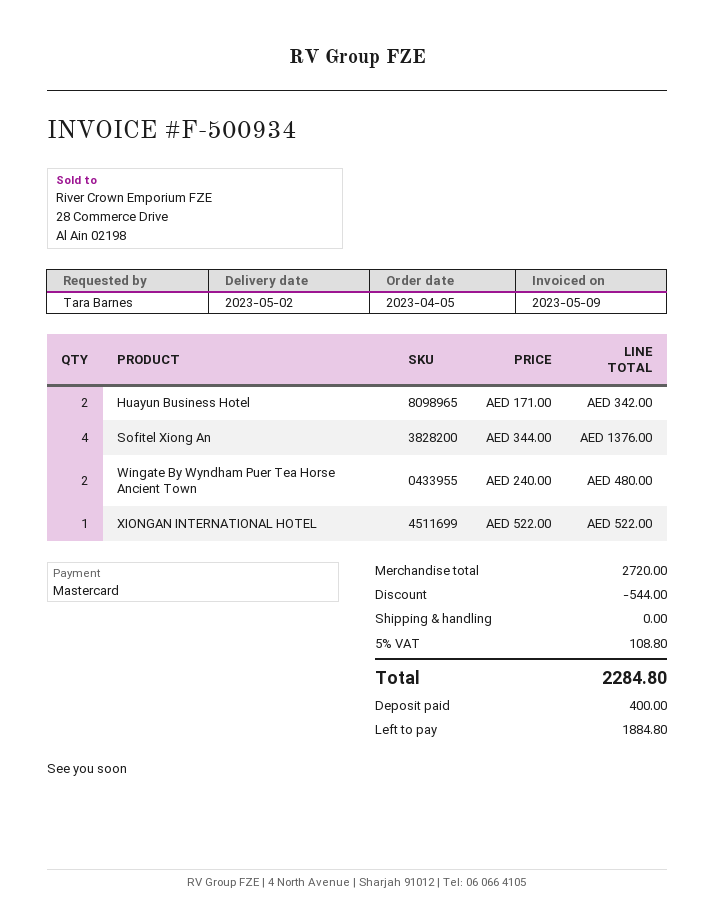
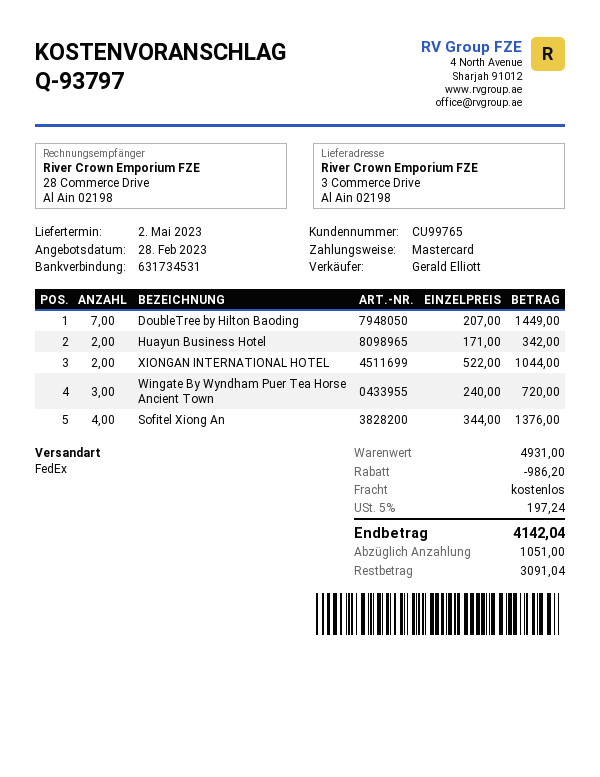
Wingate By Wyndham Puer Tea Horse Ancient Town: 2 x 240.00 = 480.00 -> 3 x 240.00 = 720.00
XIONGAN INTERNATIONAL HOTEL: 1 x 522.00 = 522.00 -> 2 x 522.00 = 1044.00
DoubleTree by Hilton Baoding: none -> 7 x 207.00 = 1449.00
subtotal: 2720.00 -> 4931.00
discount: 544.00 -> 986.20
tax: 5% = 108.80 -> 5% = 197.24
total: 2284.80 -> 4142.04
deposit: 400.00 -> 1051.00
balance: 1884.80 -> 3091.04

